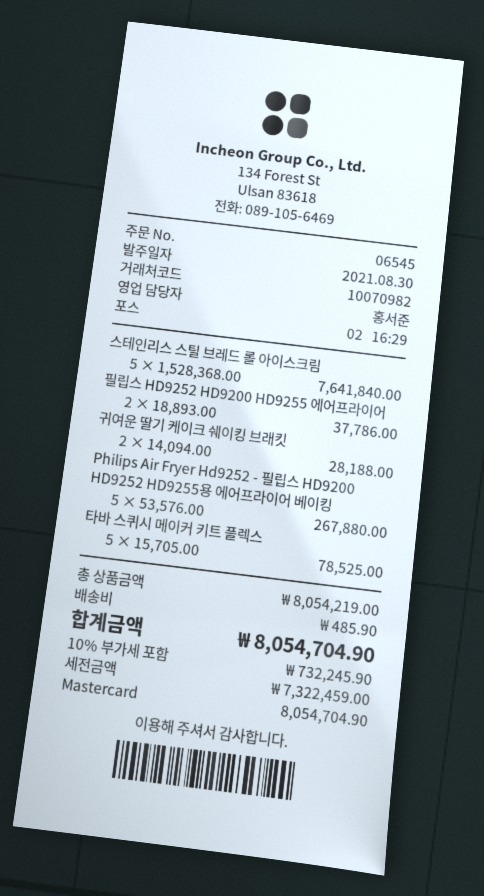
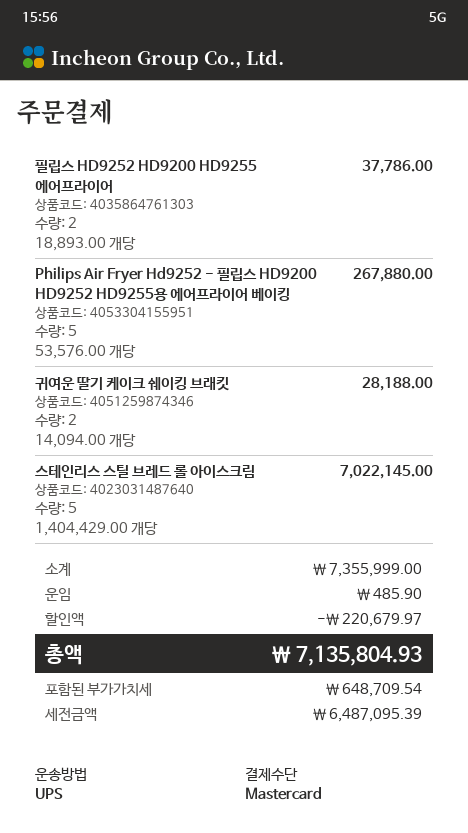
스테인리스 스틸 브레드 롤 아이스크림: 5 x 1528368.00 = 7641840.00 -> 5 x 1404429.00 = 7022145.00
타바 스퀴시 메이커 키트 플렉스: 5 x 15705.00 = 78525.00 -> none
subtotal: 8054219.00 -> 7355999.00
discount: none -> 220679.97
net: 7322459.00 -> 6487095.39
tax: 732245.90 -> 648709.54
total: 8054704.90 -> 7135804.93

